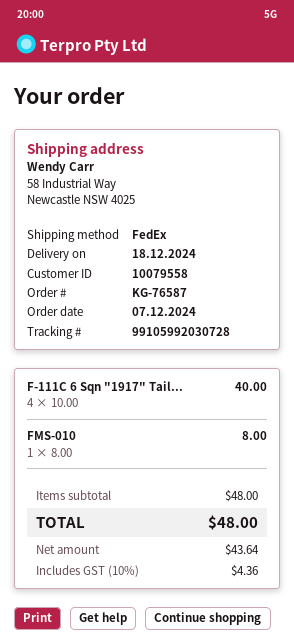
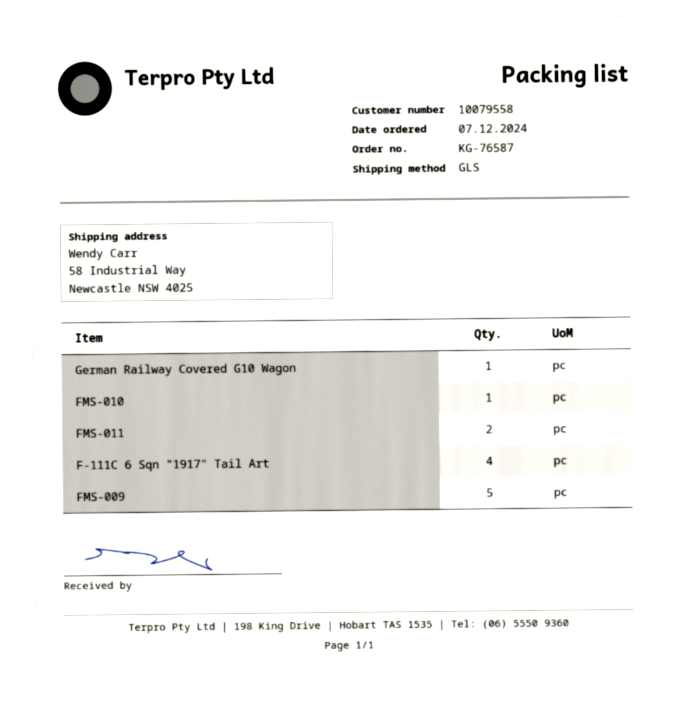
shipping method: FedEx -> GLS
German Railway Covered G10 Wagon: none -> 1
FMS-011: none -> 2
FMS-009: none -> 5

